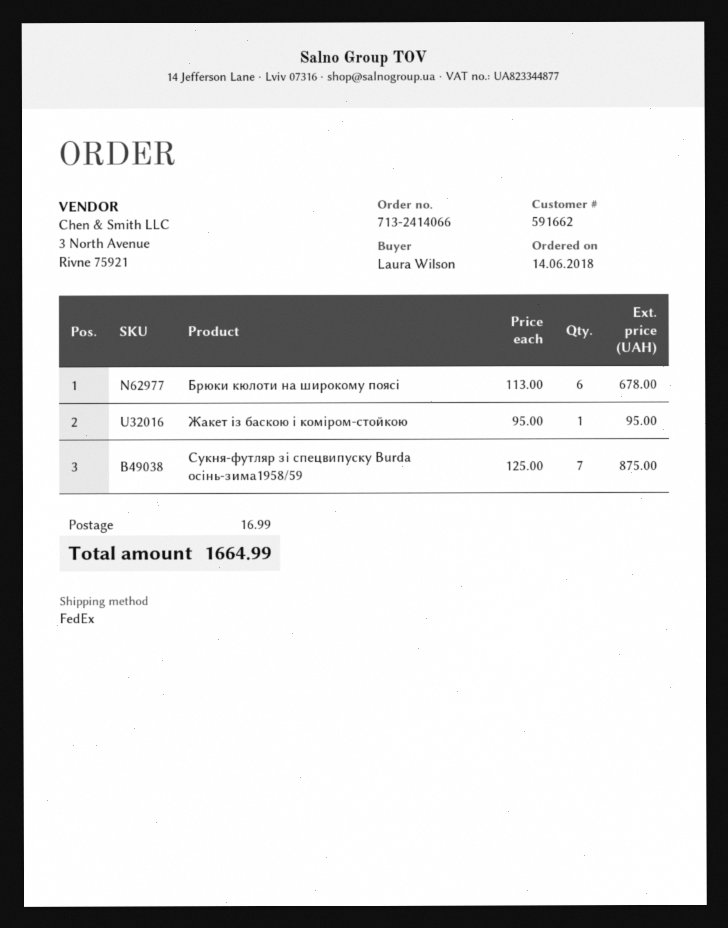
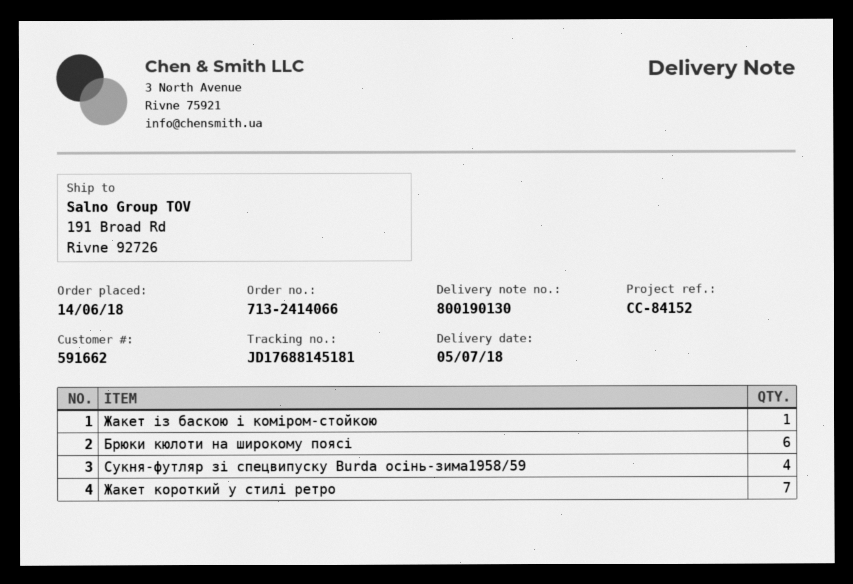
Сукня-футляр зі спецвипуску Burda осінь-зима1958/59: 7 -> 4
Жакет короткий у стилі ретро: none -> 7

